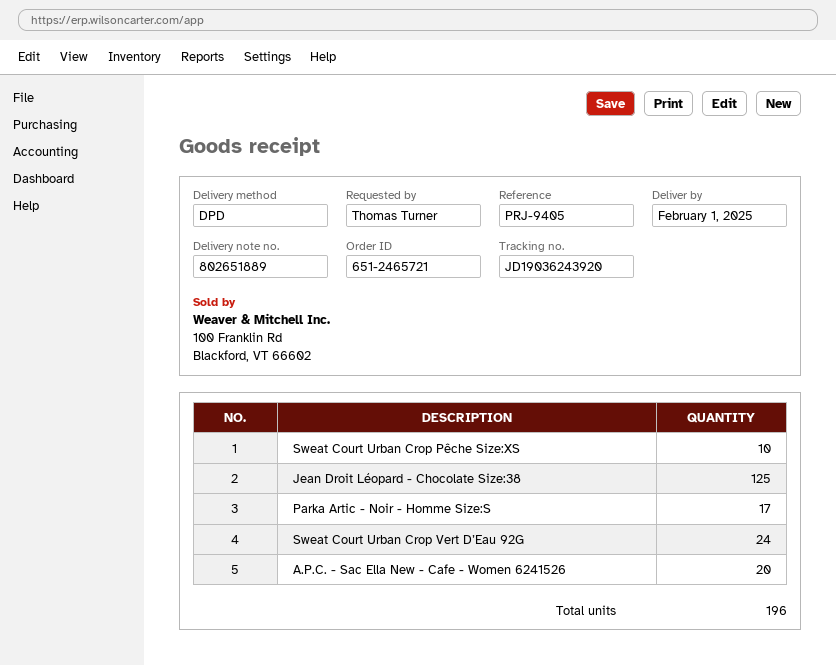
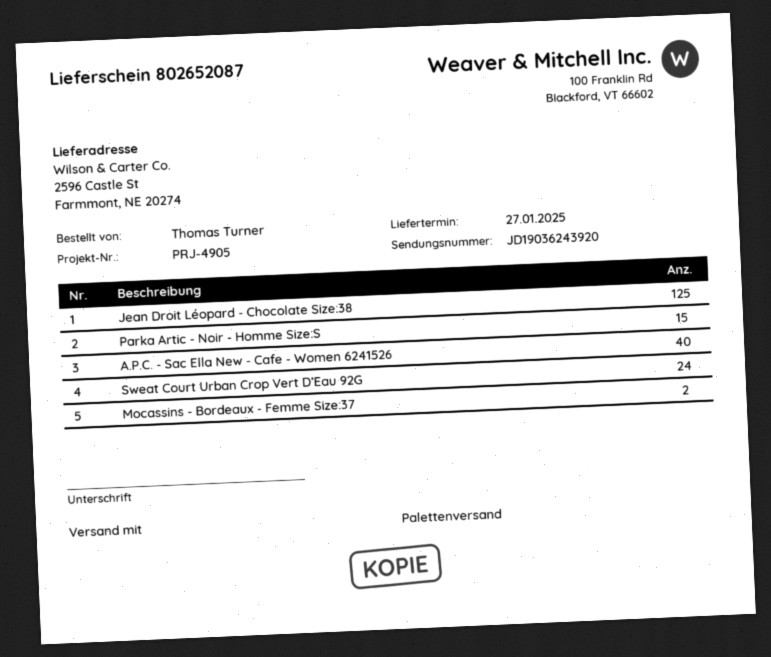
delivery note number: 802651889 -> 802652087
delivery date: 2025-02-01 -> 2025-01-27
reference: PRJ-9405 -> PRJ-4905
shipping method: DPD -> pallet freight
Sweat Court Urban Crop Pêche Size:XS: 10 -> none
Parka Artic - Noir - Homme Size:S: 17 -> 15
A.P.C. - Sac Ella New - Cafe - Women 6241526: 20 -> 40
Mocassins - Bordeaux - Femme Size:37: none -> 2

